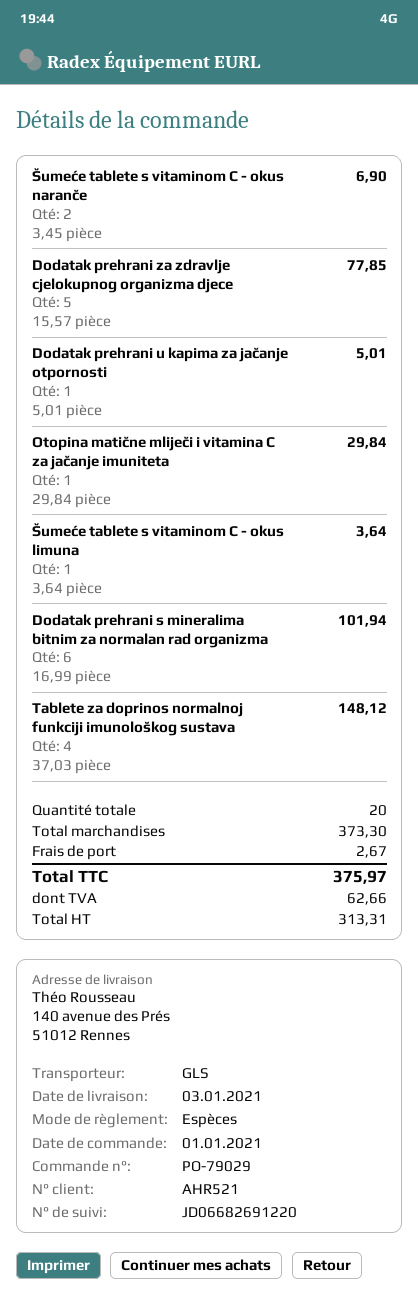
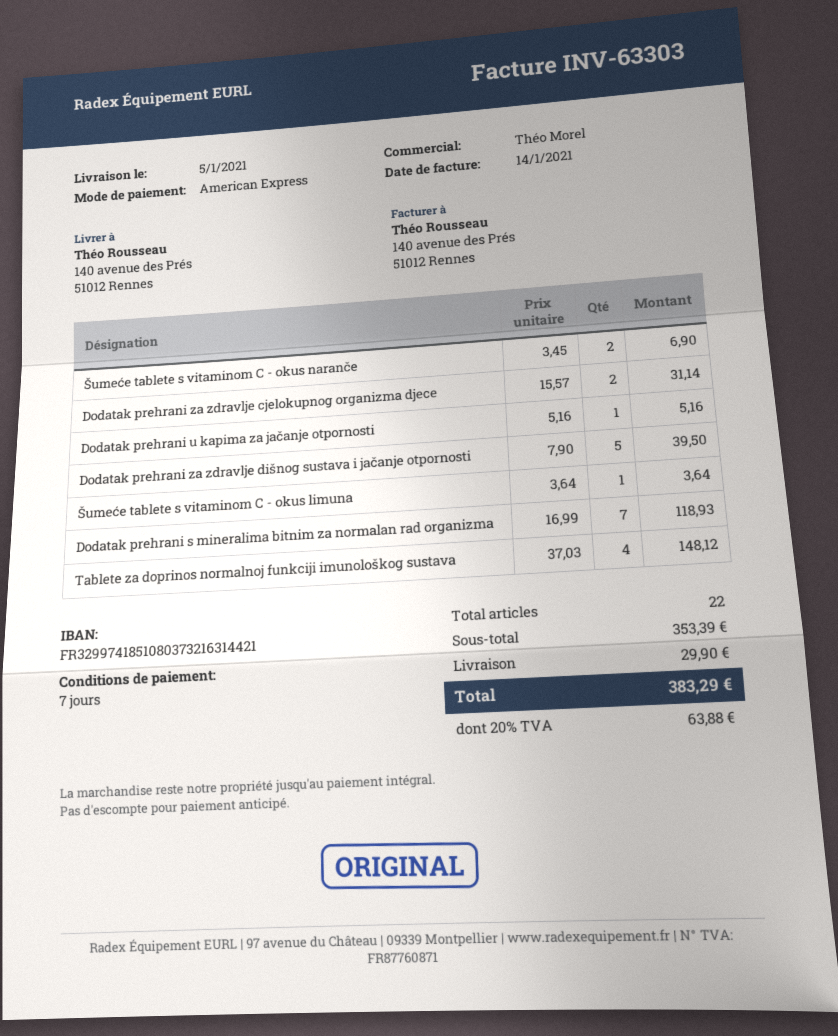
delivery date: 2021-01-03 -> 2021-01-05
payment method: cash -> American Express
Dodatak prehrani za zdravlje cjelokupnog organizma djece: 5 x 15.57 = 77.85 -> 2 x 15.57 = 31.14
Dodatak prehrani u kapima za jačanje otpornosti: 1 x 5.01 = 5.01 -> 1 x 5.16 = 5.16
Otopina matične mliječi i vitamina C za jačanje imuniteta: 1 x 29.84 = 29.84 -> none
Dodatak prehrani s mineralima bitnim za normalan rad organizma: 6 x 16.99 = 101.94 -> 7 x 16.99 = 118.93
Dodatak prehrani za zdravlje dišnog sustava i jačanje otpornosti: none -> 5 x 7.90 = 39.50
total quantity: 20 -> 22
subtotal: 373.30 -> 353.39
shipping: 2.67 -> 29.90
tax: 62.66 -> 63.88
total: 375.97 -> 383.29

